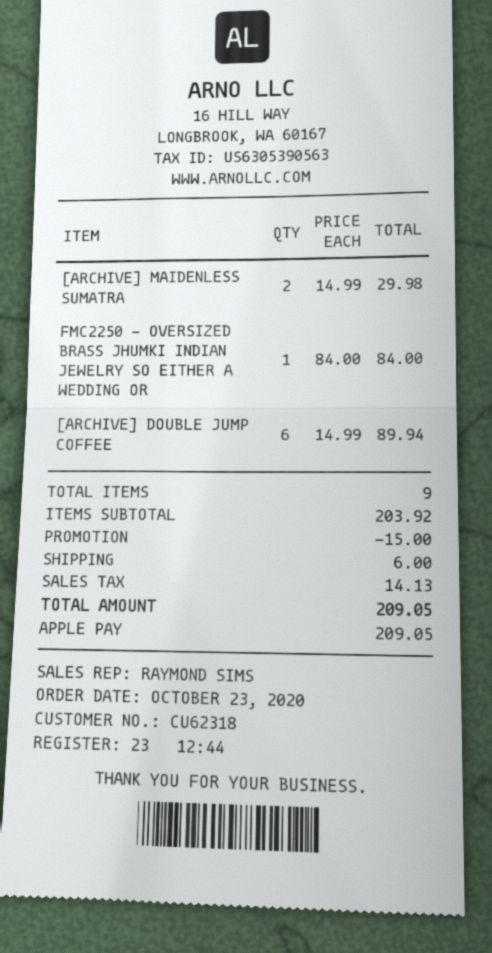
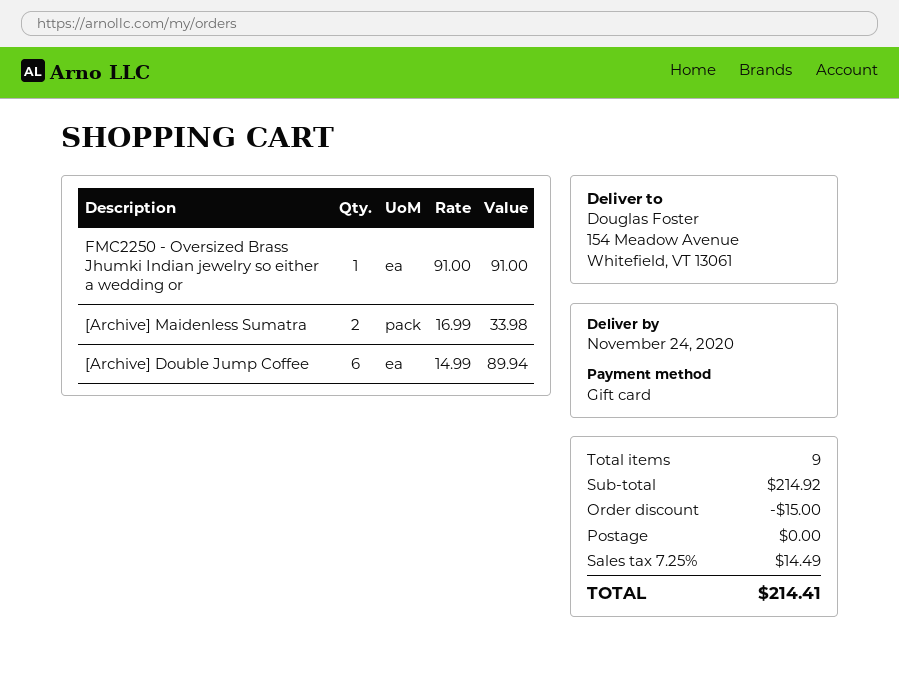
payment method: Apple Pay -> gift card
[ARCHIVE] MAIDENLESS SUMATRA: 2 x 14.99 = 29.98 -> 2 x 16.99 = 33.98
FMC2250 - OVERSIZED BRASS JHUMKI INDIAN JEWELRY SO EITHER A WEDDING OR: 1 x 84.00 = 84.00 -> 1 x 91.00 = 91.00
subtotal: 203.92 -> 214.92
shipping: 6.00 -> 0.00
tax: 14.13 -> 14.49
total: 209.05 -> 214.41

